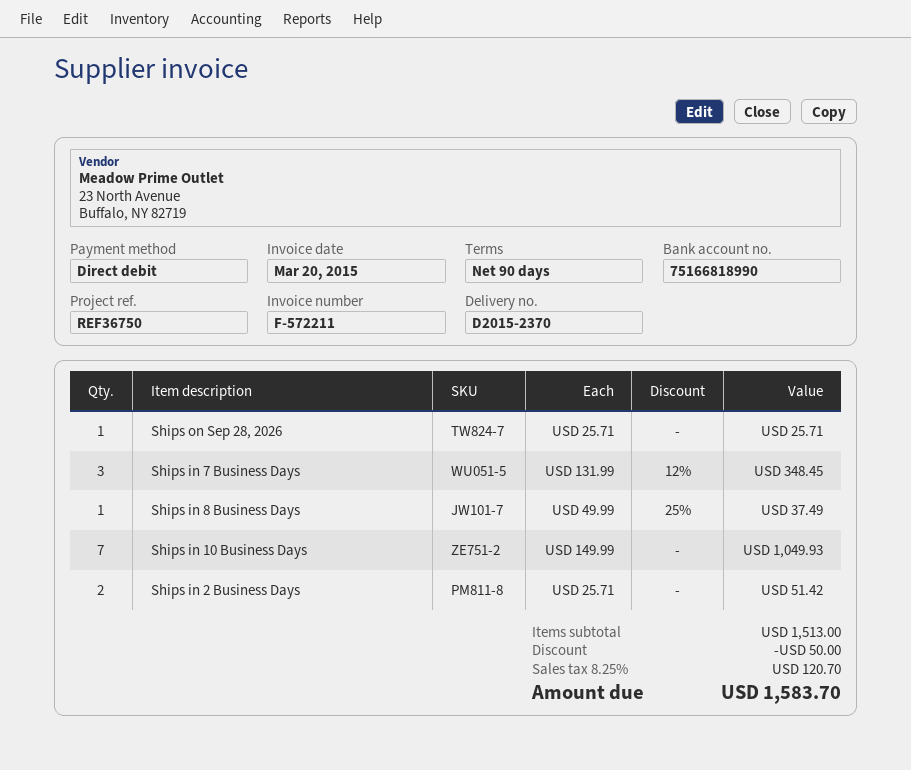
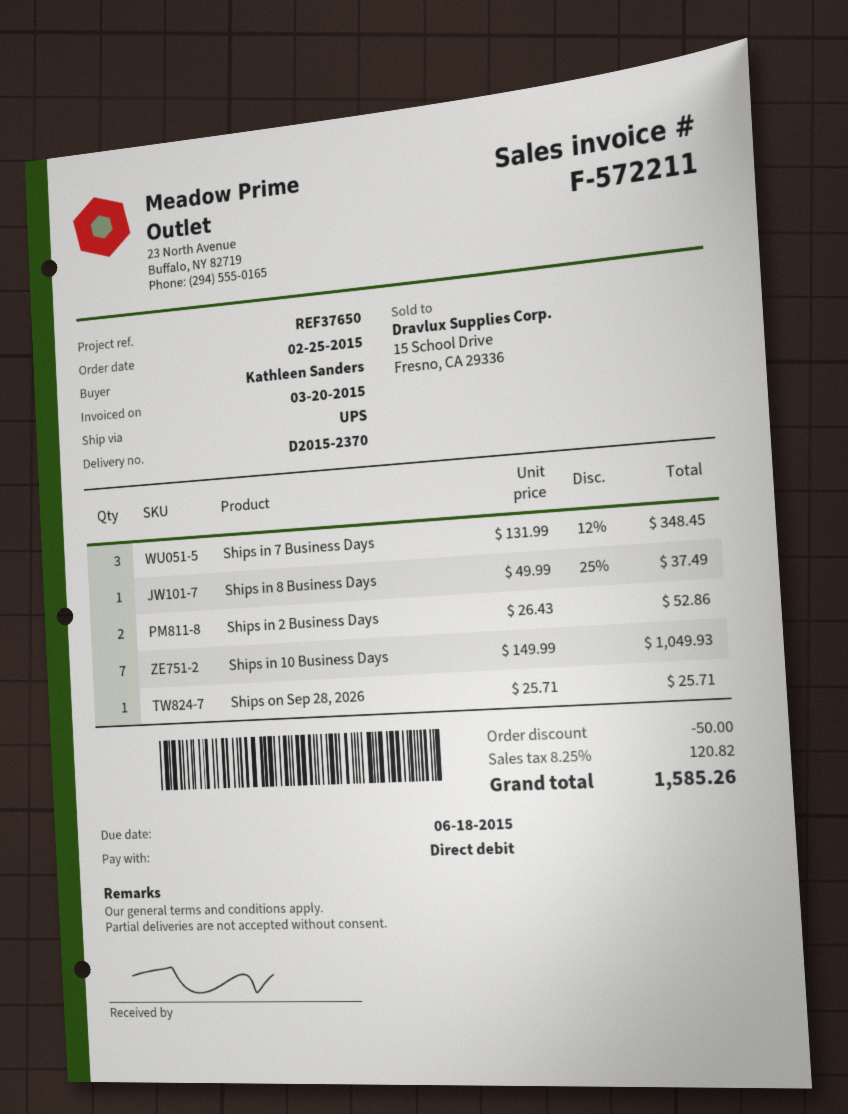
reference: REF36750 -> REF37650
Ships in 2 Business Days: 2 x 25.71 = 51.42 -> 2 x 26.43 = 52.86
tax: 8.25% = 120.70 -> 8.25% = 120.82
total: 1583.70 -> 1585.26

